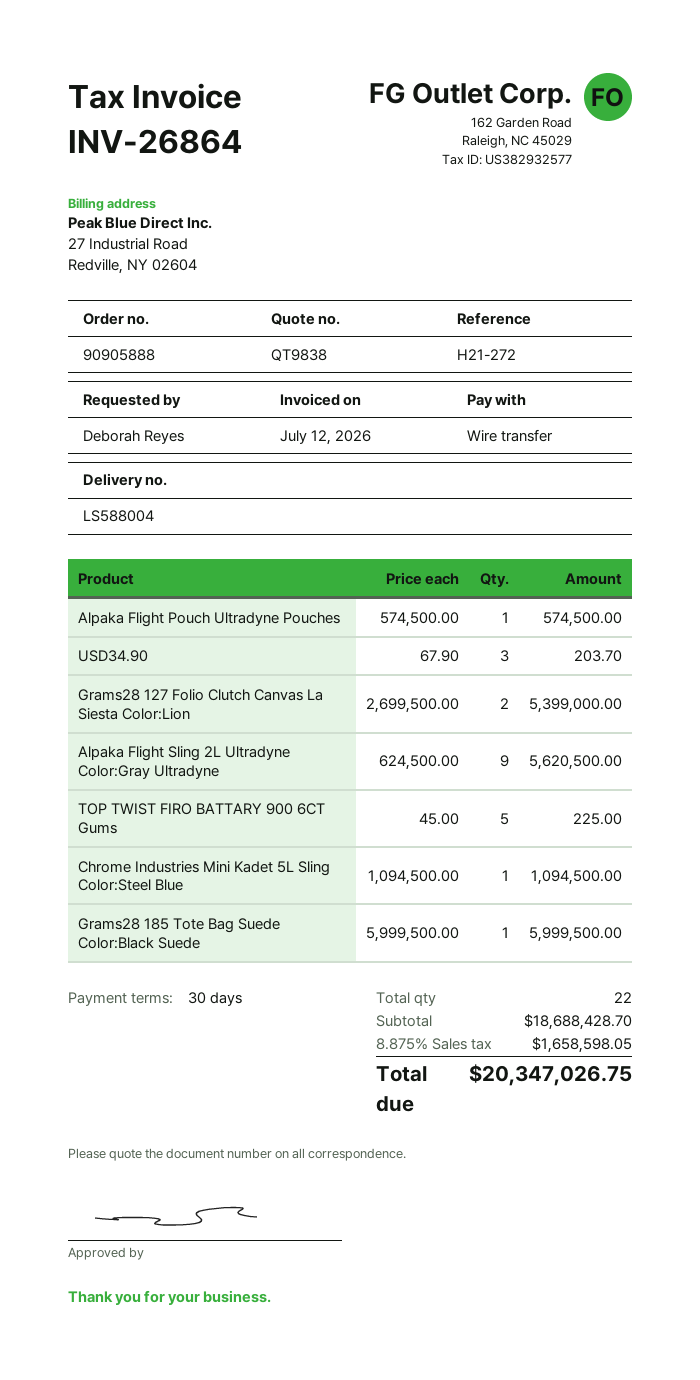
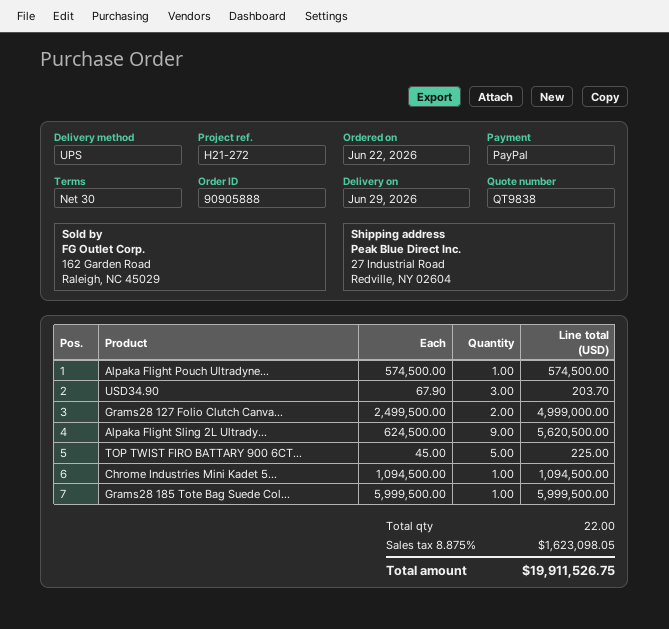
payment method: bank transfer -> PayPal
Grams28 127 Folio Clutch Canvas La Siesta Color:Lion: 2 x 2699500.00 = 5399000.00 -> 2 x 2499500.00 = 4999000.00
tax: 8.875% = 1658598.05 -> 8.875% = 1623098.05
total: 20347026.75 -> 19911526.75

